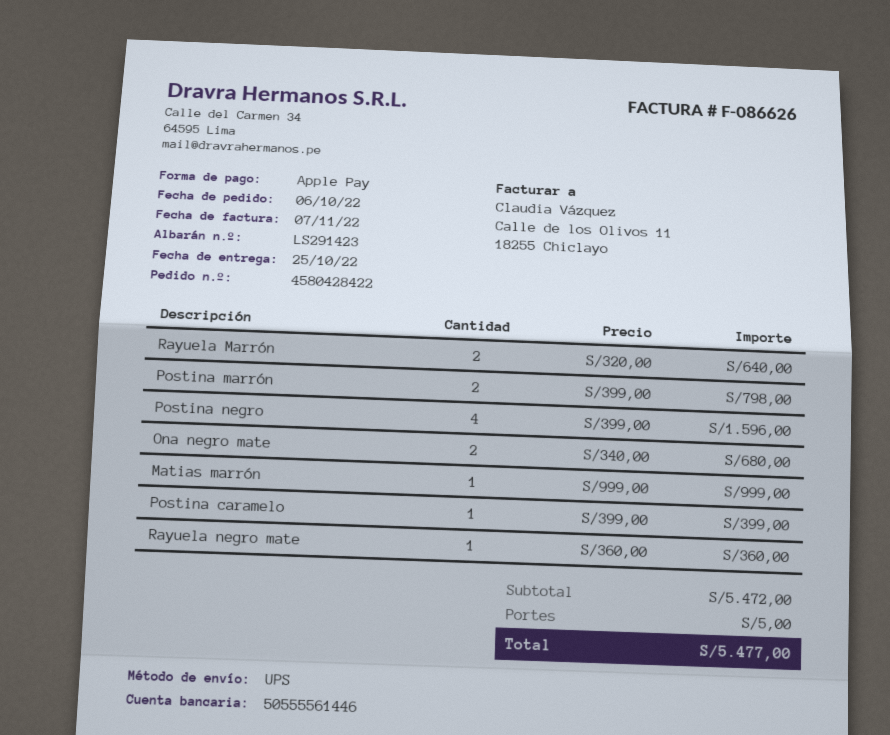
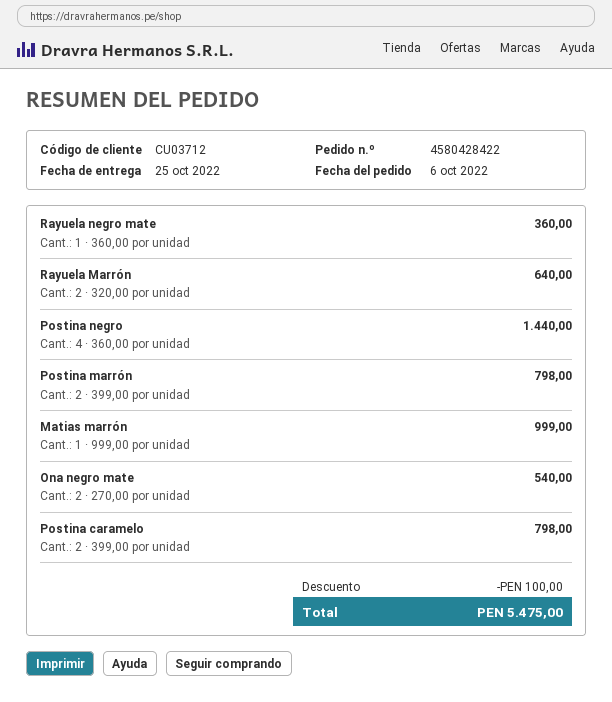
Postina negro: 4 x 399.00 = 1596.00 -> 4 x 360.00 = 1440.00
Ona negro mate: 2 x 340.00 = 680.00 -> 2 x 270.00 = 540.00
Postina caramelo: 1 x 399.00 = 399.00 -> 2 x 399.00 = 798.00
discount: none -> 100.00
shipping: 5.00 -> none
total: 5477.00 -> 5475.00

